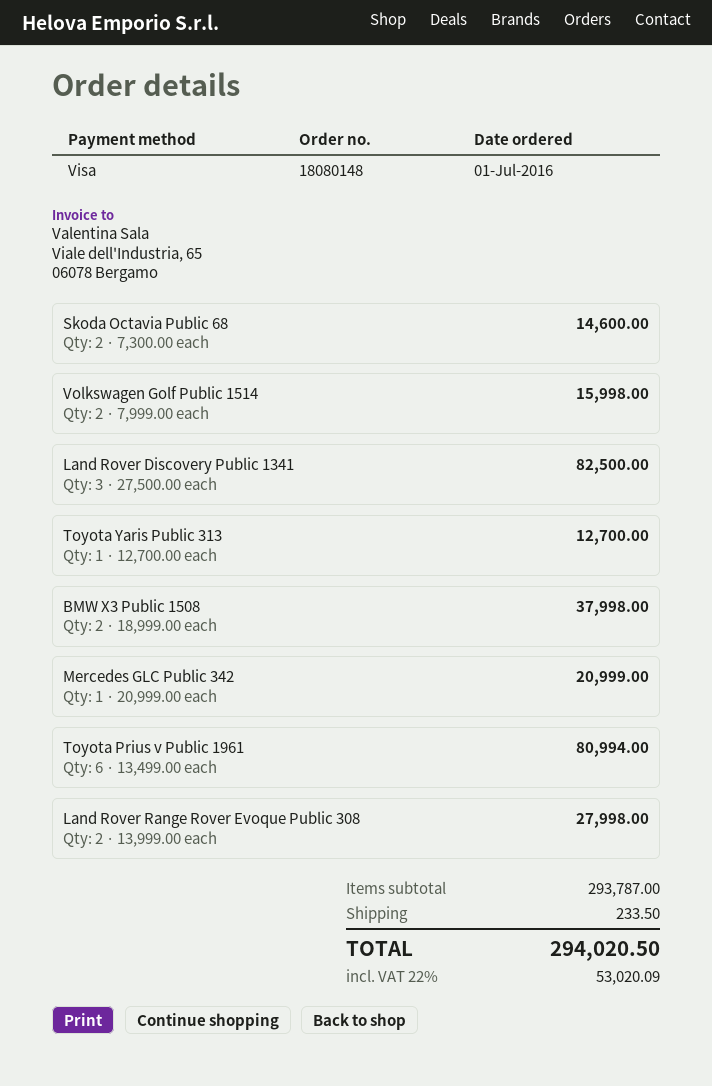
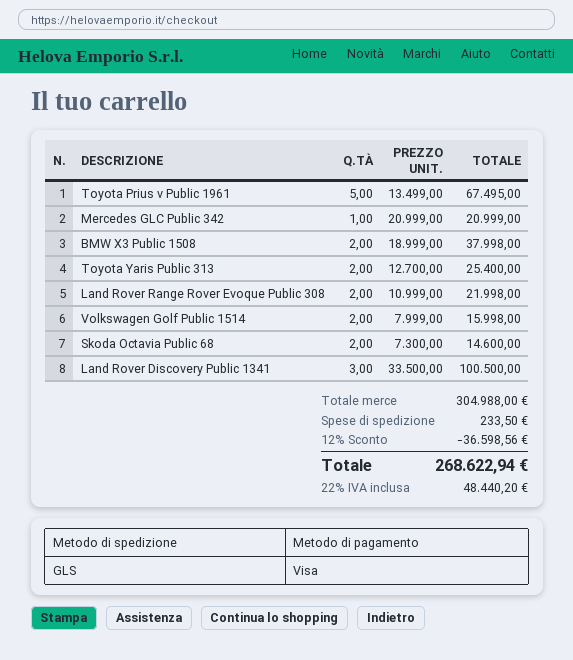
Land Rover Discovery Public 1341: 3 x 27500.00 = 82500.00 -> 3 x 33500.00 = 100500.00
Toyota Yaris Public 313: 1 x 12700.00 = 12700.00 -> 2 x 12700.00 = 25400.00
Toyota Prius v Public 1961: 6 x 13499.00 = 80994.00 -> 5 x 13499.00 = 67495.00
Land Rover Range Rover Evoque Public 308: 2 x 13999.00 = 27998.00 -> 2 x 10999.00 = 21998.00
subtotal: 293787.00 -> 304988.00
discount: none -> 12% = 36598.56
tax: 22% = 53020.09 -> 22% = 48440.20
total: 294020.50 -> 268622.94

